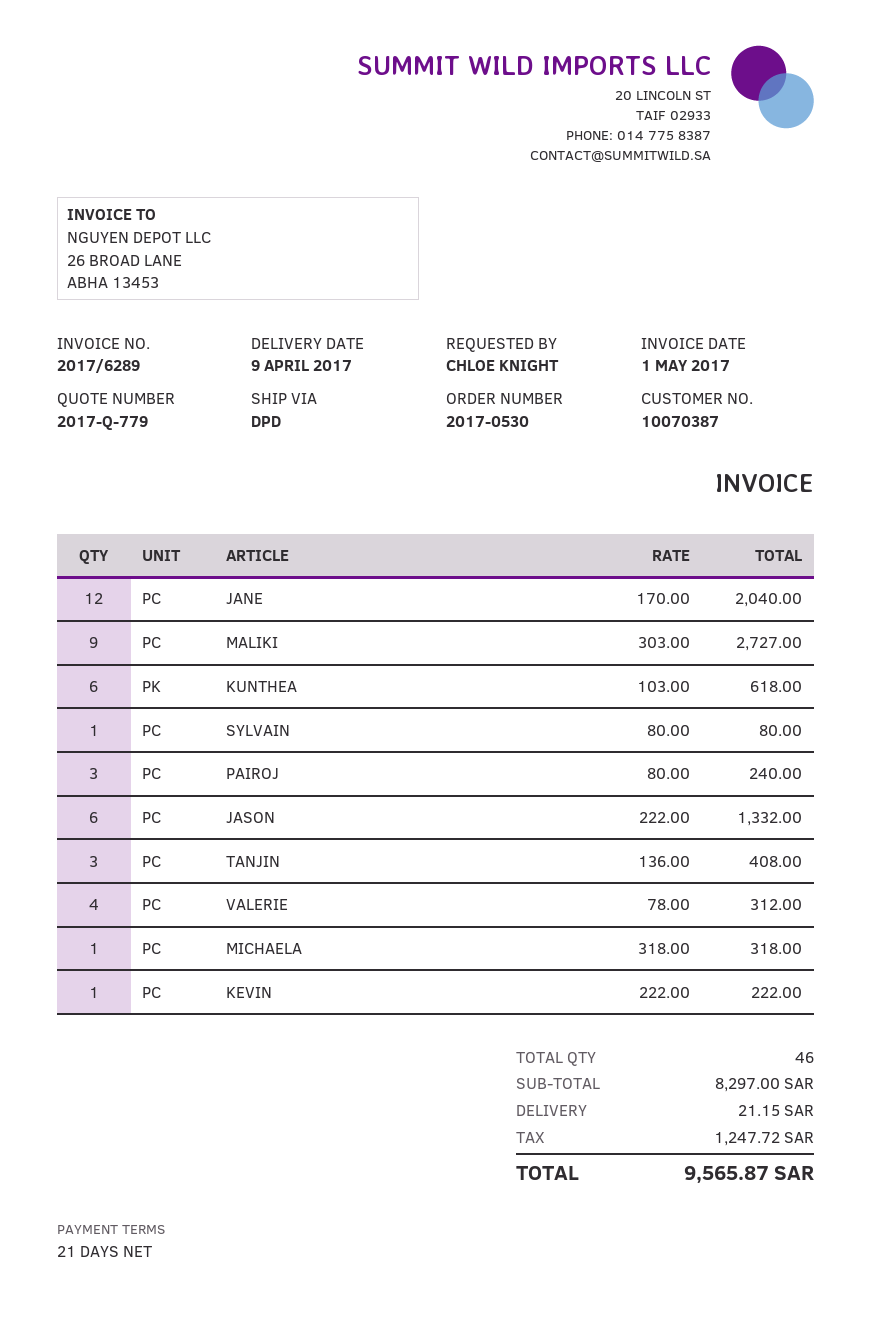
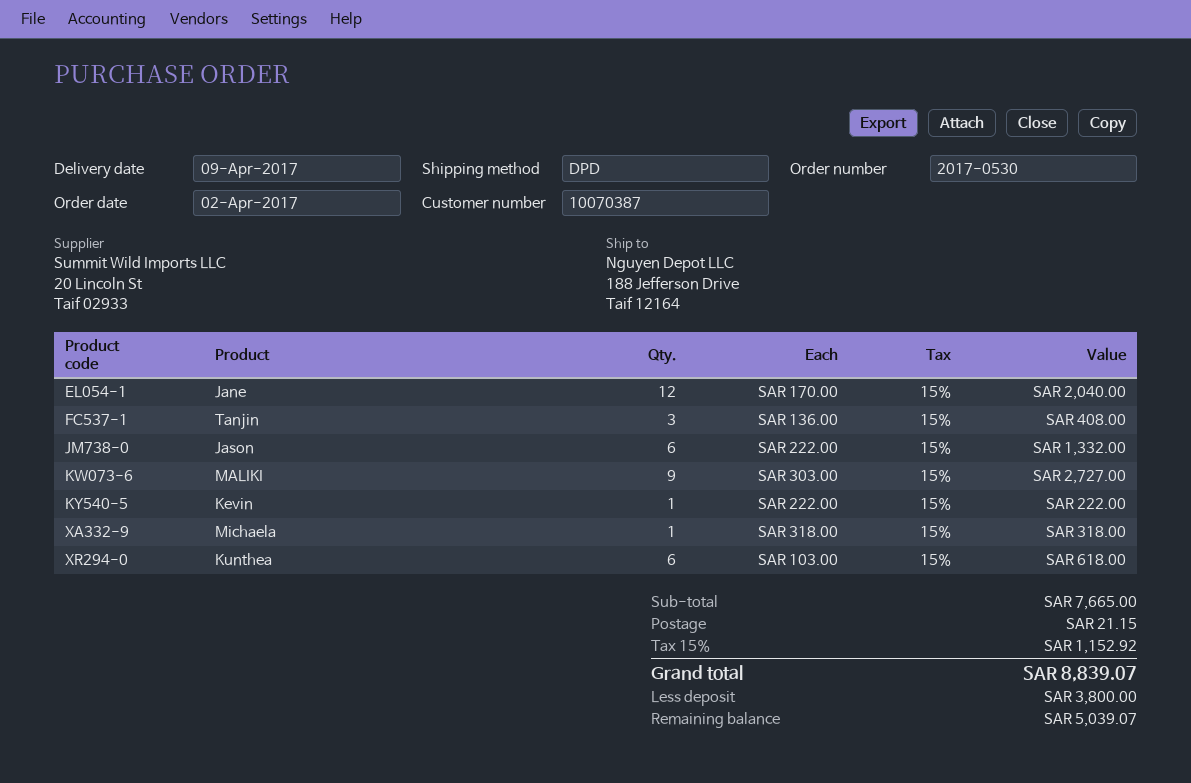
SYLVAIN: 1 x 80.00 = 80.00 -> none
PAIROJ: 3 x 80.00 = 240.00 -> none
VALERIE: 4 x 78.00 = 312.00 -> none
subtotal: 8297.00 -> 7665.00
tax: 1247.72 -> 1152.92
total: 9565.87 -> 8839.07

